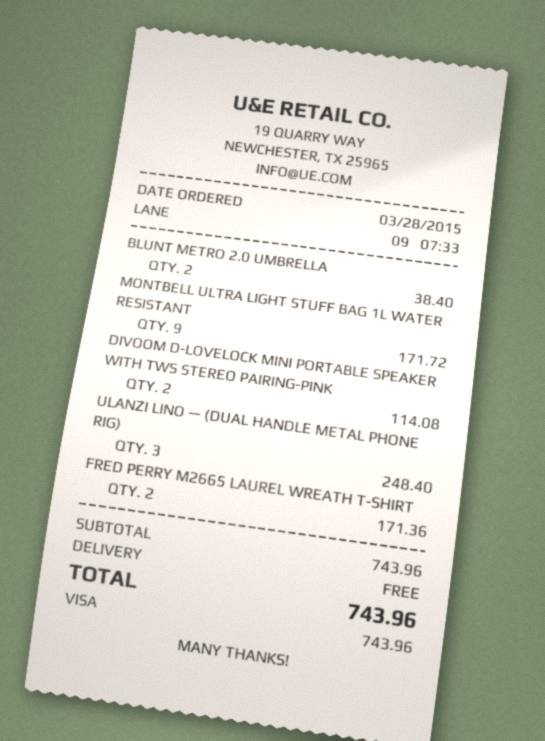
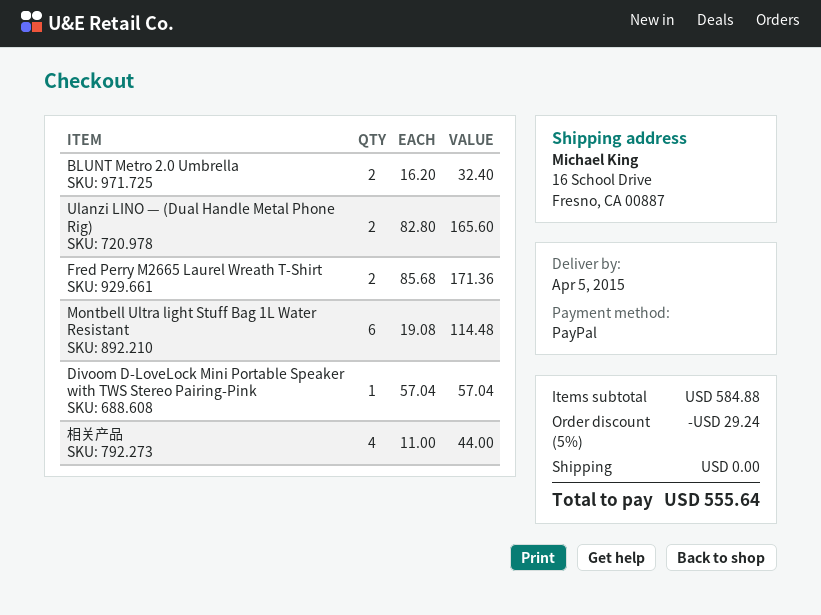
payment method: Visa -> PayPal
BLUNT METRO 2.0 UMBRELLA: 2 for 38.40 -> 2 for 32.40
MONTBELL ULTRA LIGHT STUFF BAG 1L WATER RESISTANT: 9 for 171.72 -> 6 for 114.48
DIVOOM D-LOVELOCK MINI PORTABLE SPEAKER WITH TWS STEREO PAIRING-PINK: 2 for 114.08 -> 1 for 57.04
ULANZI LINO — (DUAL HANDLE METAL PHONE RIG): 3 for 248.40 -> 2 for 165.60
相关产品: none -> 4 for 44.00
subtotal: 743.96 -> 584.88
discount: none -> 5% = 29.24
total: 743.96 -> 555.64

